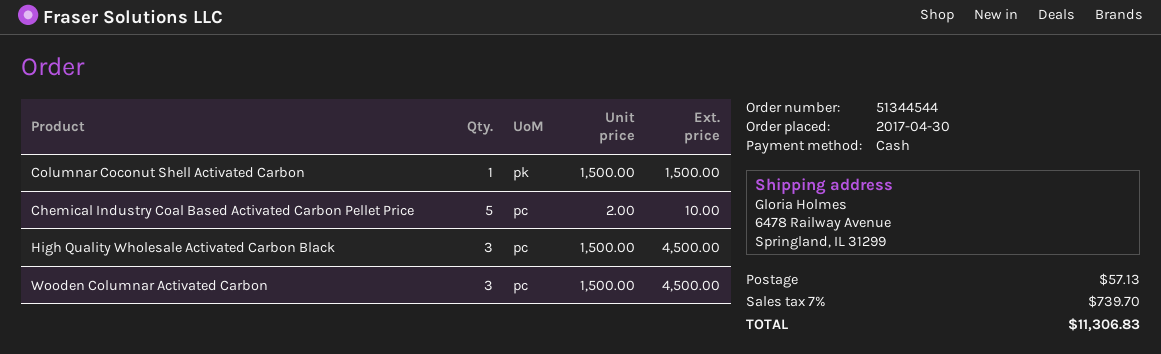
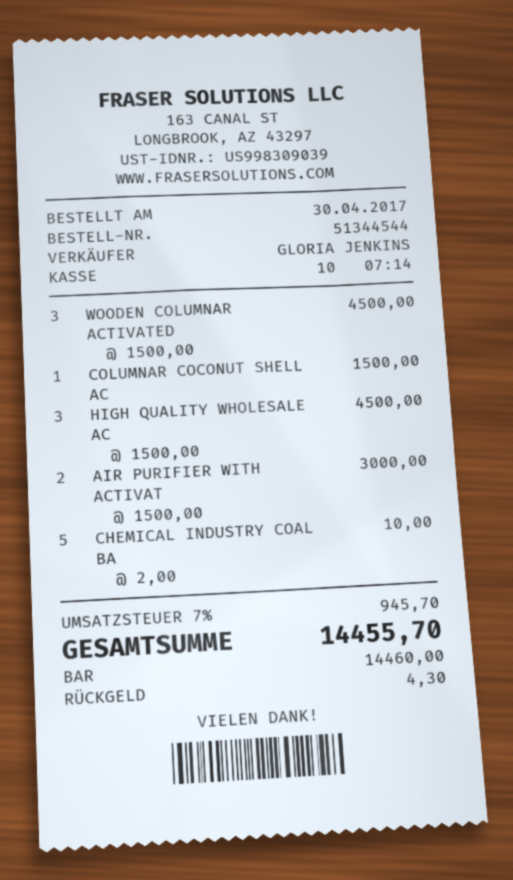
AIR PURIFIER WITH ACTIVAT: none -> 2 x 1500.00 = 3000.00
shipping: 57.13 -> none
tax: 7% = 739.70 -> 7% = 945.70
total: 11306.83 -> 14455.70

